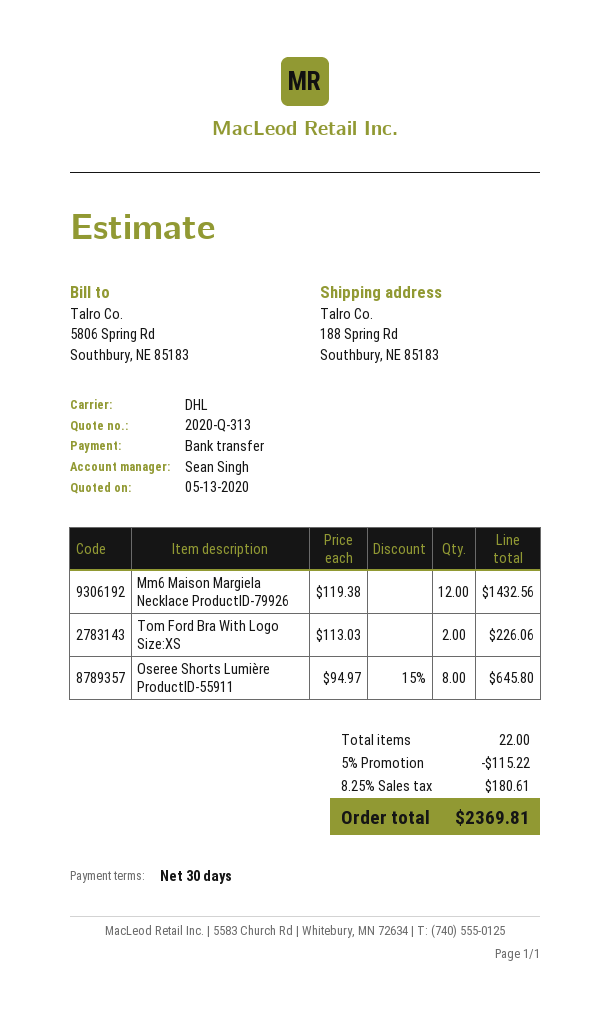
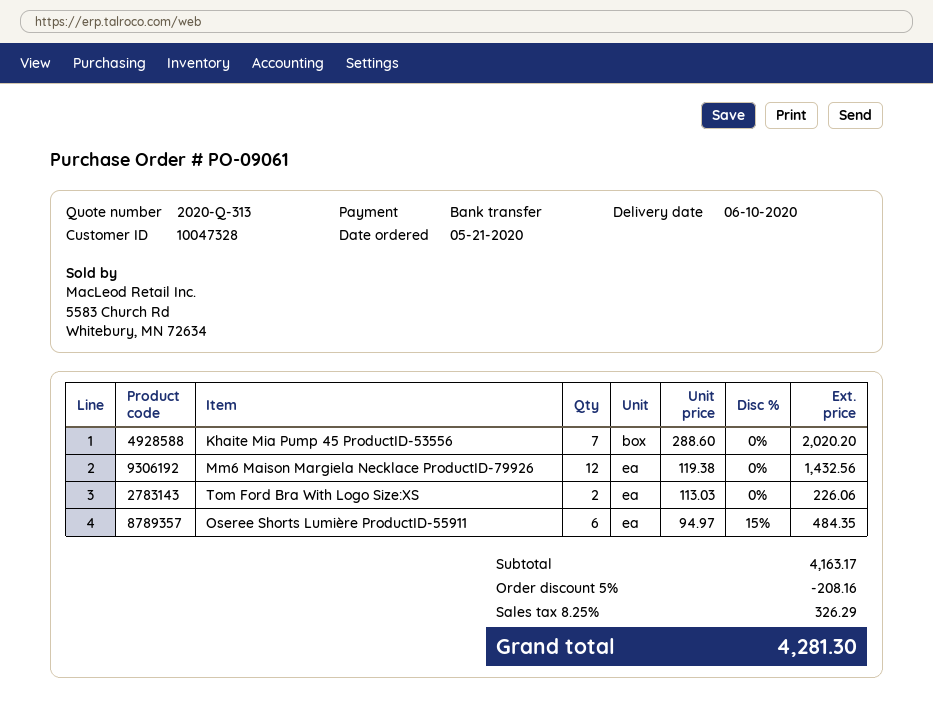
Oseree Shorts Lumière ProductID-55911: 8 x 94.97 - 15% = 645.80 -> 6 x 94.97 - 15% = 484.35
Khaite Mia Pump 45 ProductID-53556: none -> 7 x 288.60 = 2020.20
discount: 5% = 115.22 -> 5% = 208.16
tax: 8.25% = 180.61 -> 8.25% = 326.29
total: 2369.81 -> 4281.30

